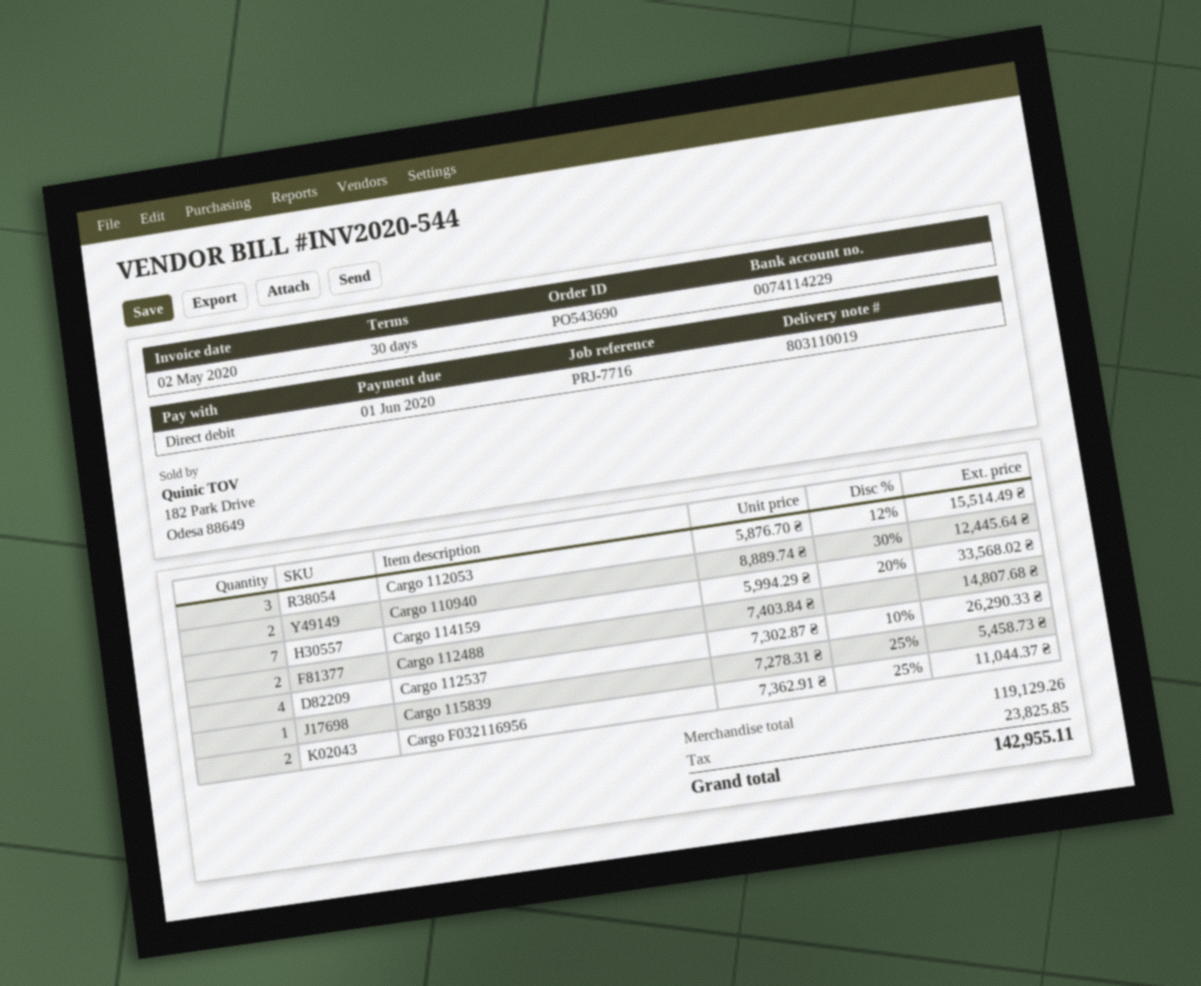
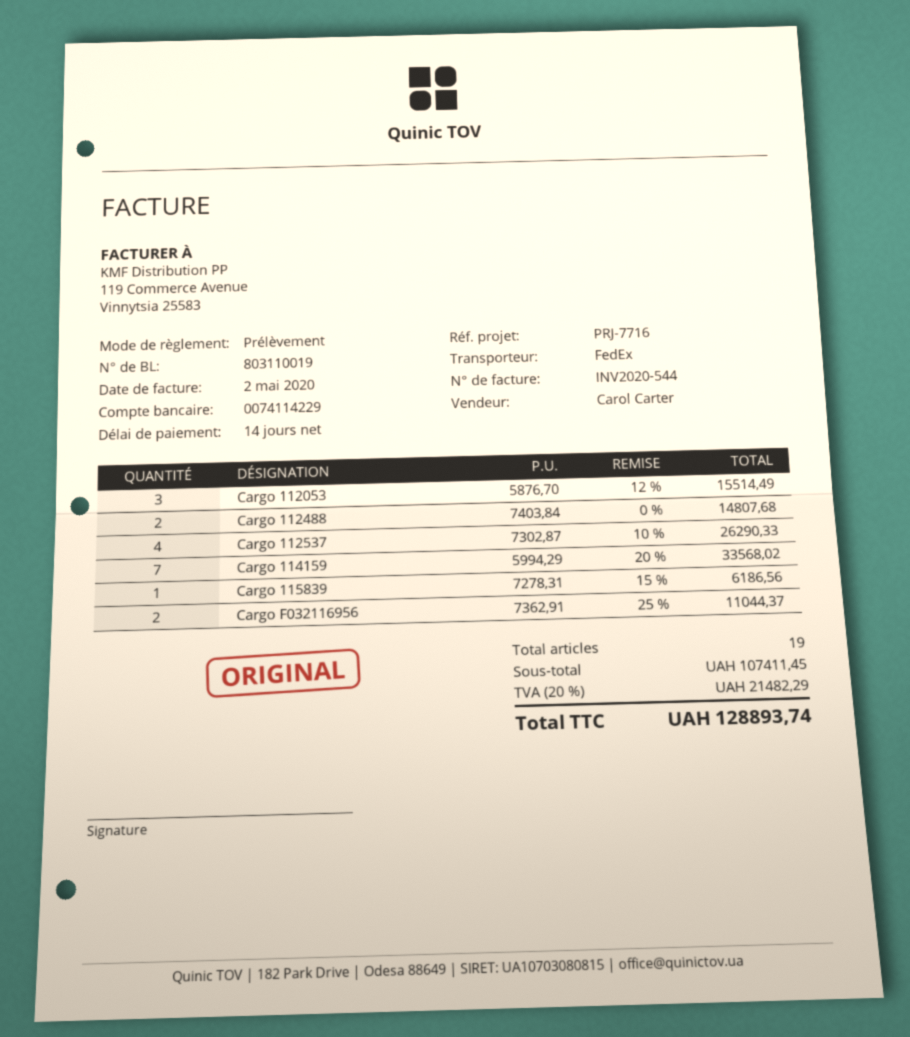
payment terms: 30 days -> 14 days
Cargo 110940: 2 x 8889.74 - 30% = 12445.64 -> none
Cargo 115839: 1 x 7278.31 - 25% = 5458.73 -> 1 x 7278.31 - 15% = 6186.56
subtotal: 119129.26 -> 107411.45
tax: 23825.85 -> 21482.29
total: 142955.11 -> 128893.74

